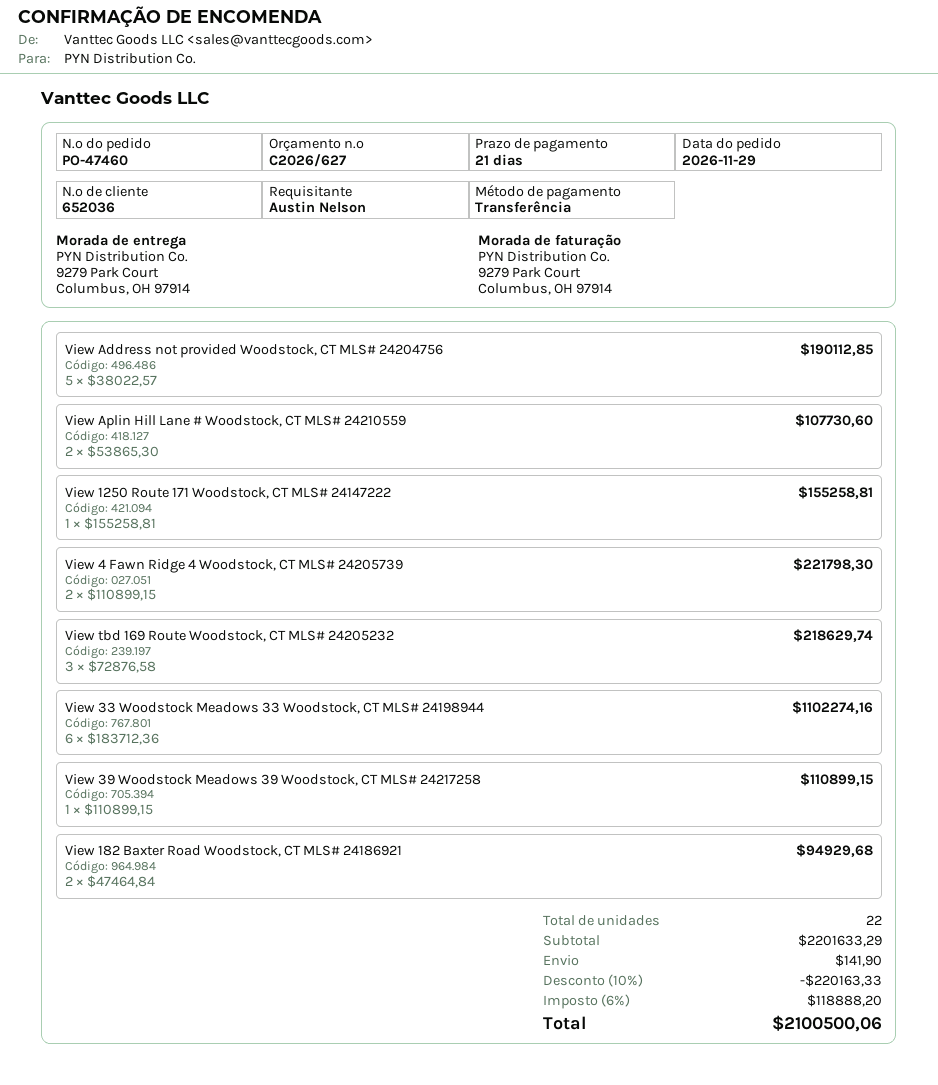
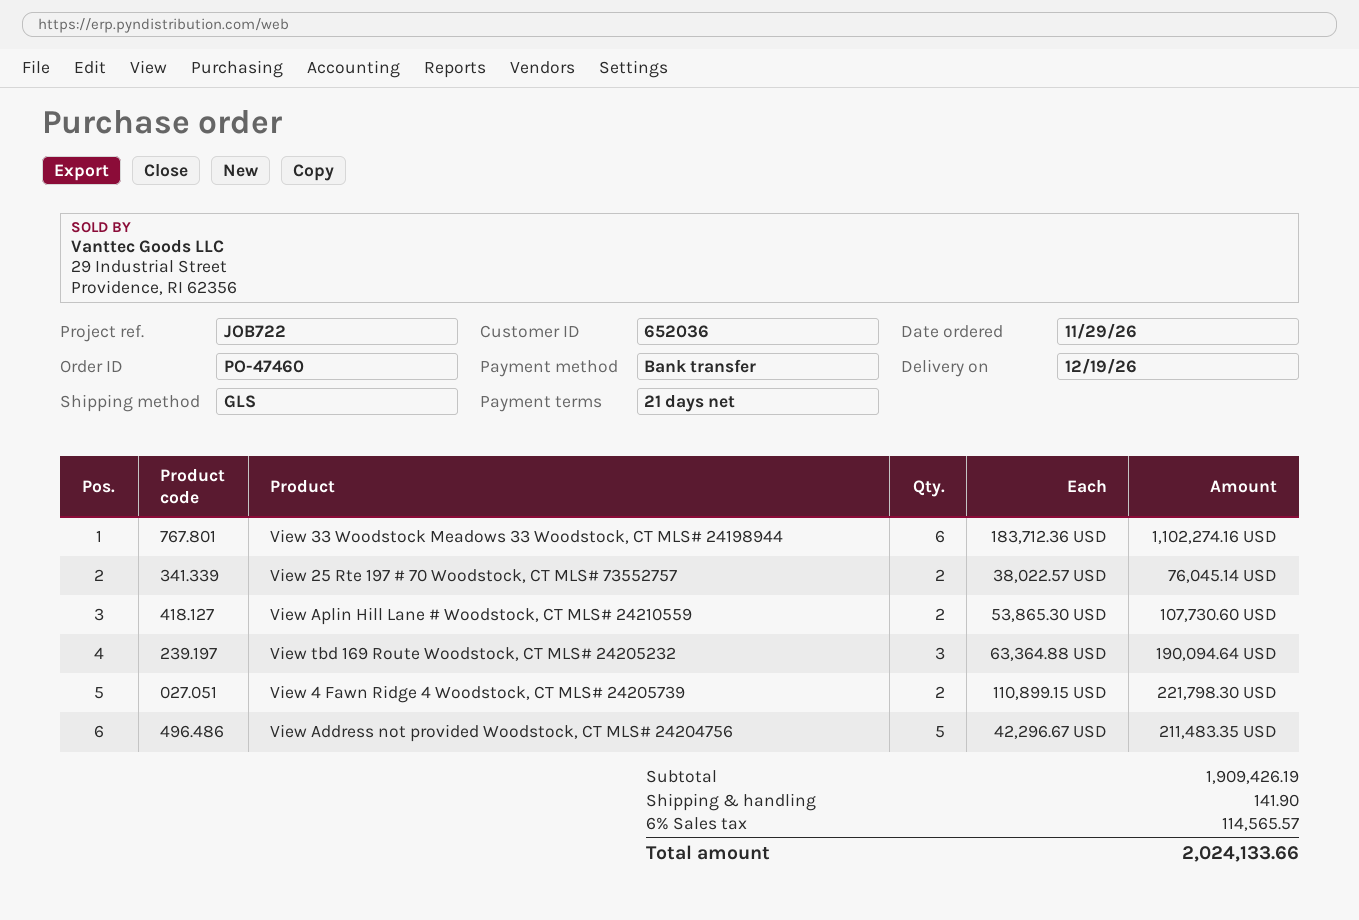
View Address not provided Woodstock, CT MLS# 24204756: 5 x 38022.57 = 190112.85 -> 5 x 42296.67 = 211483.35
View 1250 Route 171 Woodstock, CT MLS# 24147222: 1 x 155258.81 = 155258.81 -> none
View tbd 169 Route Woodstock, CT MLS# 24205232: 3 x 72876.58 = 218629.74 -> 3 x 63364.88 = 190094.64
View 39 Woodstock Meadows 39 Woodstock, CT MLS# 24217258: 1 x 110899.15 = 110899.15 -> none
View 182 Baxter Road Woodstock, CT MLS# 24186921: 2 x 47464.84 = 94929.68 -> none
View 25 Rte 197 # 70 Woodstock, CT MLS# 73552757: none -> 2 x 38022.57 = 76045.14
subtotal: 2201633.29 -> 1909426.19
discount: 10% = 220163.33 -> none
tax: 6% = 118888.20 -> 6% = 114565.57
total: 2100500.06 -> 2024133.66

